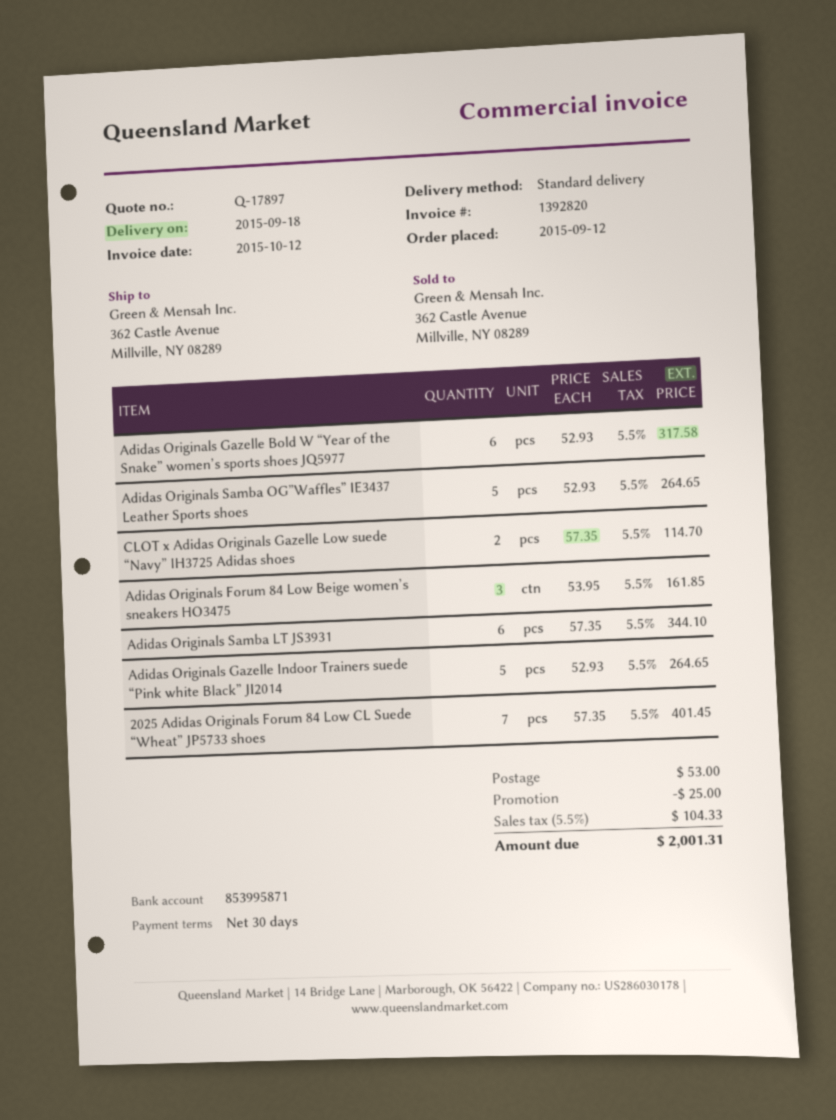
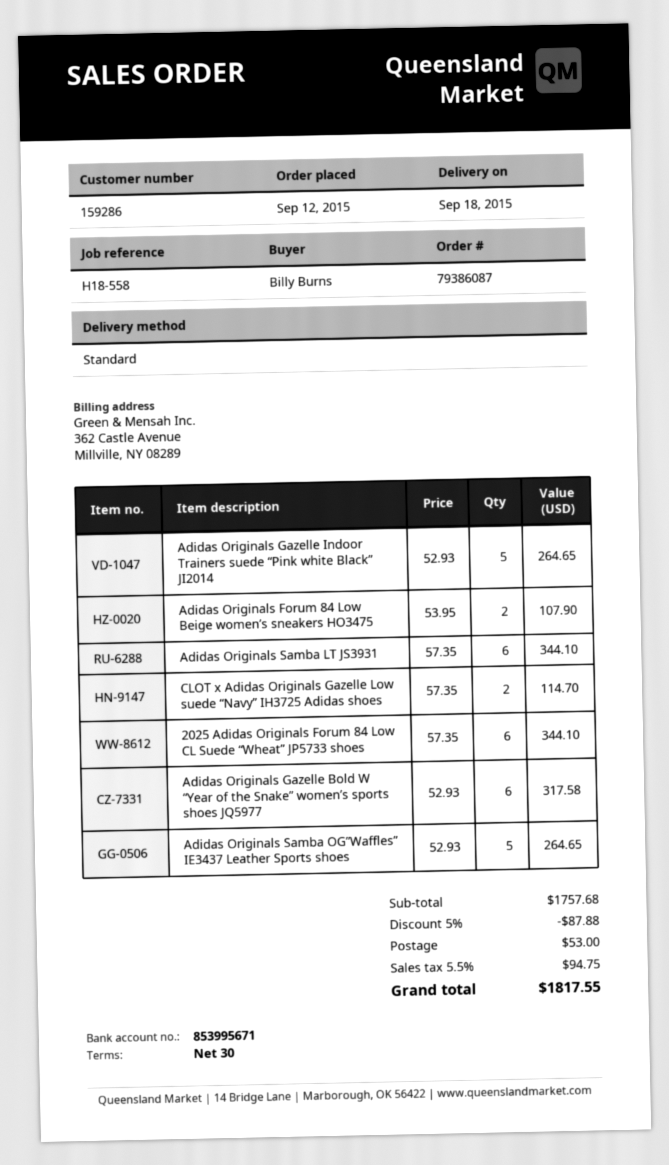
bank account: 853995871 -> 853995671
Adidas Originals Forum 84 Low Beige women’s sneakers HO3475: 3 x 53.95 = 161.85 -> 2 x 53.95 = 107.90
2025 Adidas Originals Forum 84 Low CL Suede “Wheat” JP5733 shoes: 7 x 57.35 = 401.45 -> 6 x 57.35 = 344.10
discount: 25.00 -> 87.88
tax: 5.5% = 104.33 -> 5.5% = 94.75
total: 2001.31 -> 1817.55

